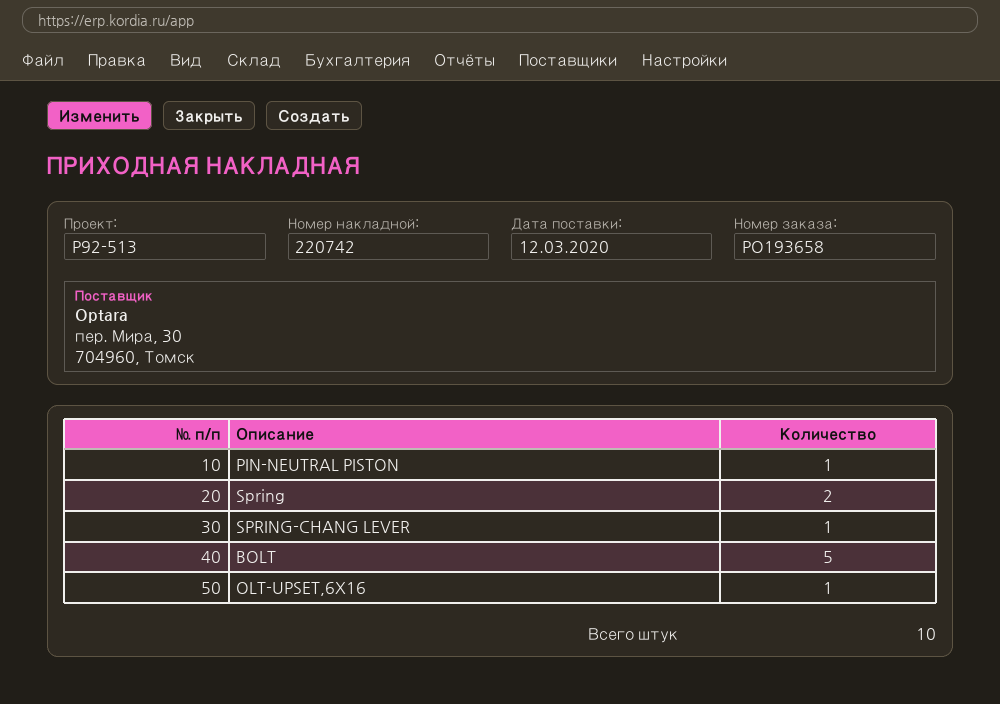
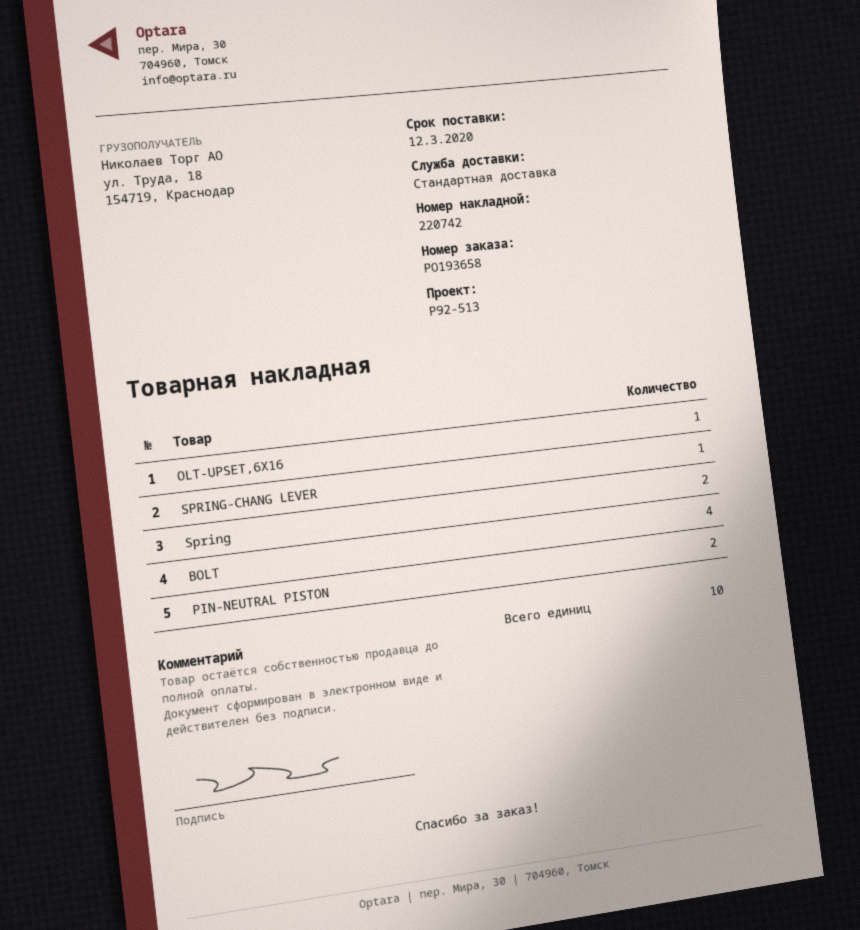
PIN-NEUTRAL PISTON: 1 -> 2
BOLT: 5 -> 4

